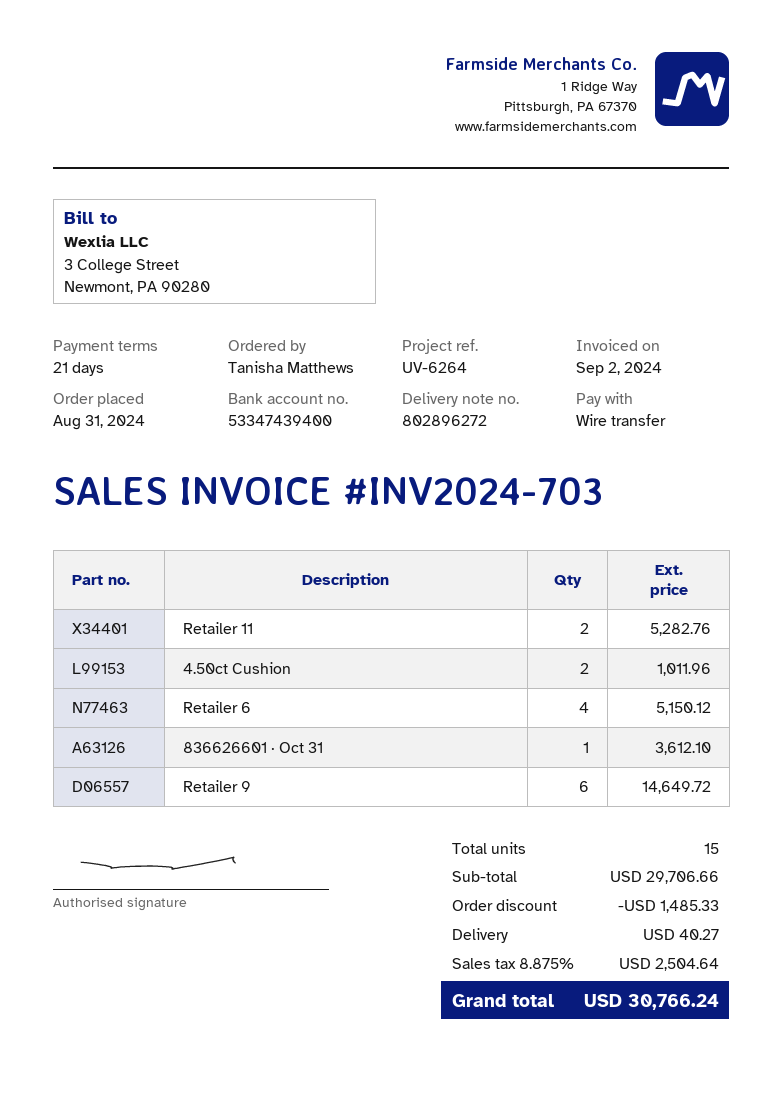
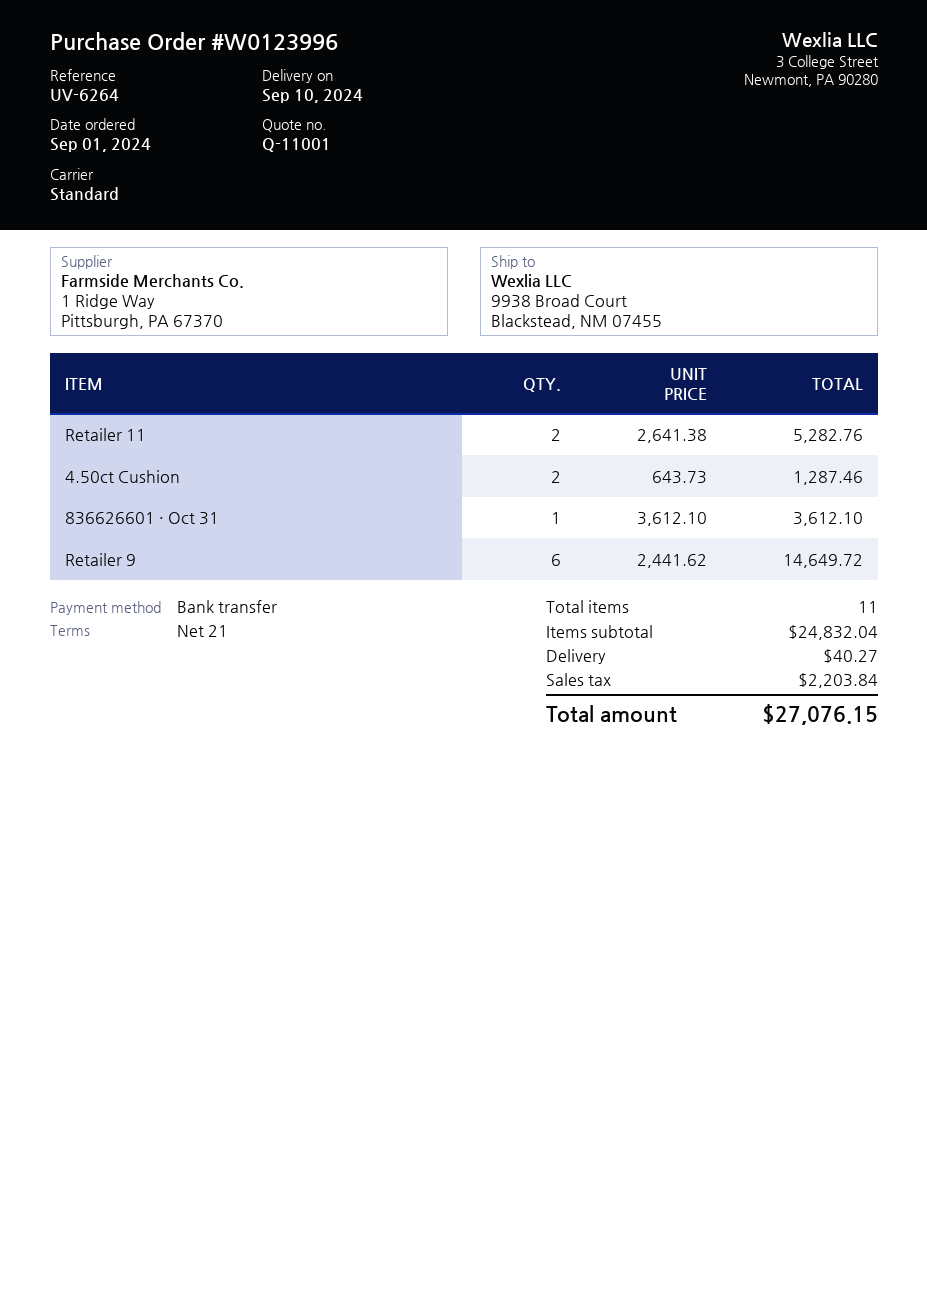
order date: 2024-08-31 -> 2024-09-01
4.50ct Cushion: 2 for 1011.96 -> 2 for 1287.46
Retailer 6: 4 for 5150.12 -> none
total quantity: 15 -> 11
subtotal: 29706.66 -> 24832.04
discount: 1485.33 -> none
tax: 2504.64 -> 2203.84
total: 30766.24 -> 27076.15

